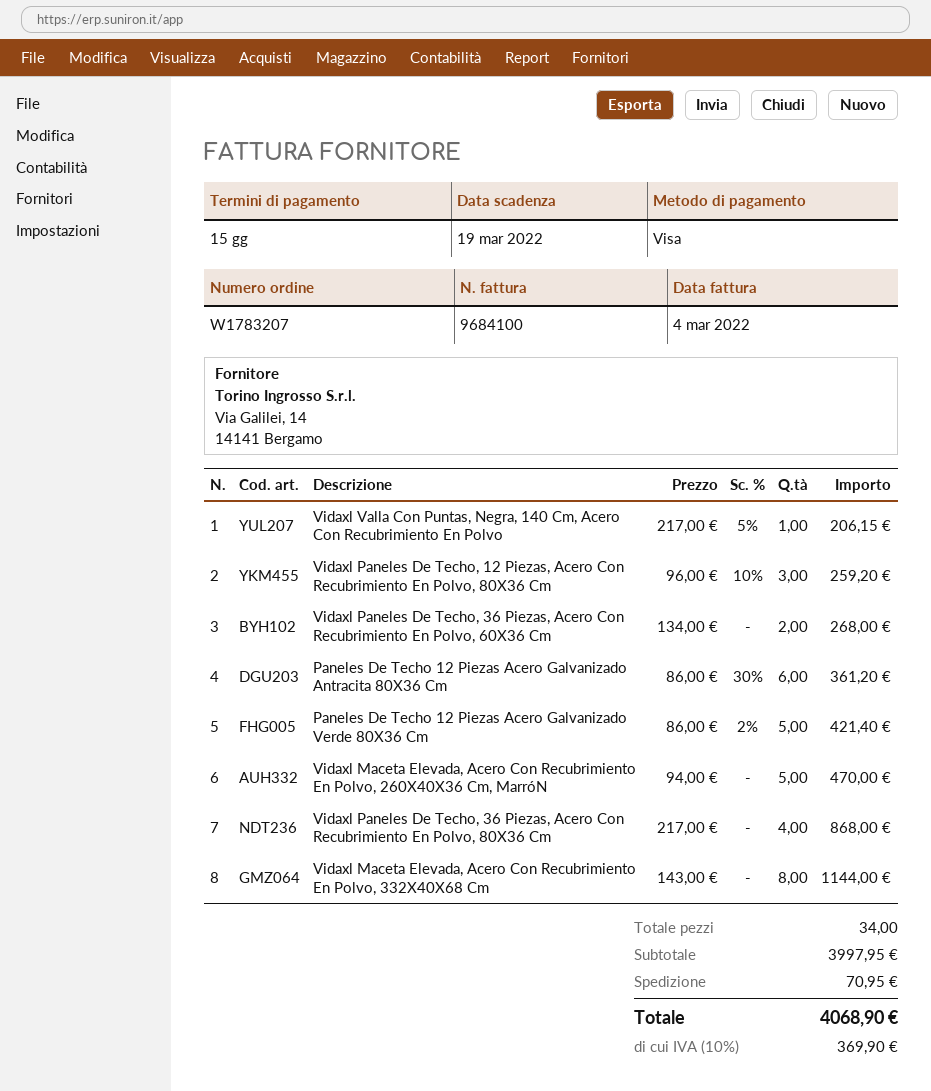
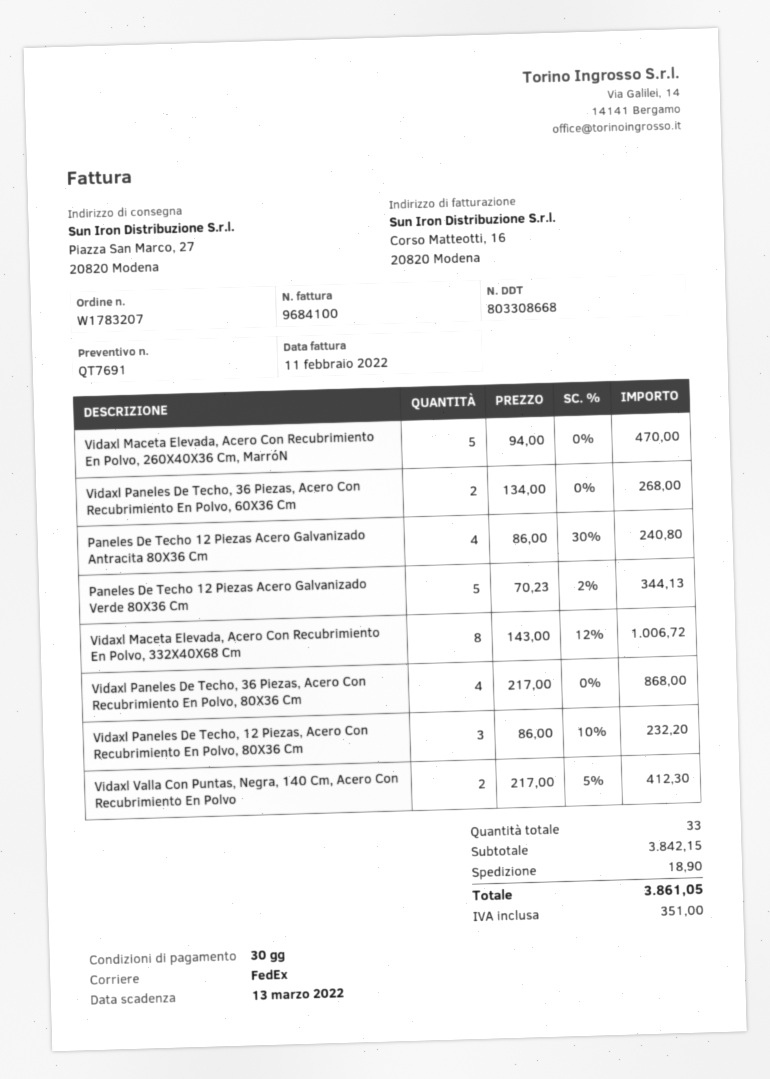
invoice date: 2022-03-04 -> 2022-02-11
payment terms: 15 days -> 30 days
due date: 2022-03-19 -> 2022-03-13
Vidaxl Valla Con Puntas, Negra, 140 Cm, Acero Con Recubrimiento En Polvo: 1 x 217.00 - 5% = 206.15 -> 2 x 217.00 - 5% = 412.30
Vidaxl Paneles De Techo, 12 Piezas, Acero Con Recubrimiento En Polvo, 80X36 Cm: 3 x 96.00 - 10% = 259.20 -> 3 x 86.00 - 10% = 232.20
Paneles De Techo 12 Piezas Acero Galvanizado Antracita 80X36 Cm: 6 x 86.00 - 30% = 361.20 -> 4 x 86.00 - 30% = 240.80
Paneles De Techo 12 Piezas Acero Galvanizado Verde 80X36 Cm: 5 x 86.00 - 2% = 421.40 -> 5 x 70.23 - 2% = 344.13
Vidaxl Maceta Elevada, Acero Con Recubrimiento En Polvo, 332X40X68 Cm: 8 x 143.00 = 1144.00 -> 8 x 143.00 - 12% = 1006.72
total quantity: 34 -> 33
subtotal: 3997.95 -> 3842.15
shipping: 70.95 -> 18.90
tax: 369.90 -> 351.00
total: 4068.90 -> 3861.05

